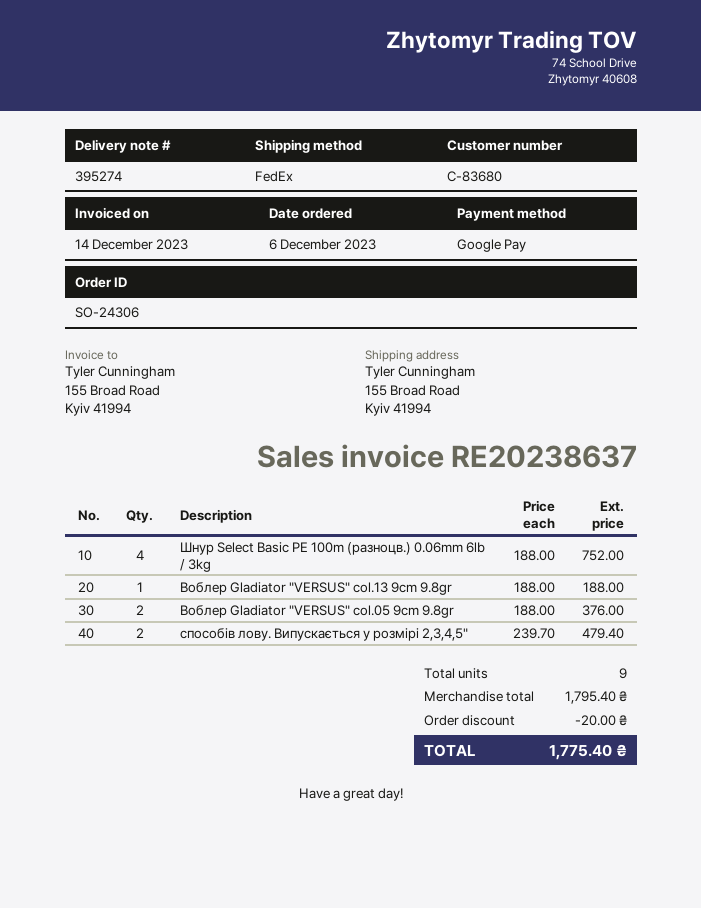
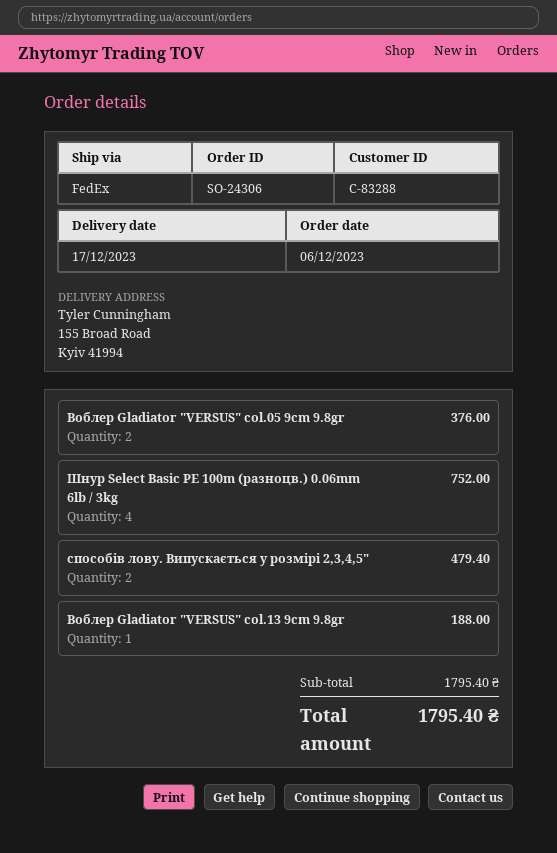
customer number: C-83680 -> C-83288
discount: 20.00 -> none
total: 1775.40 -> 1795.40

